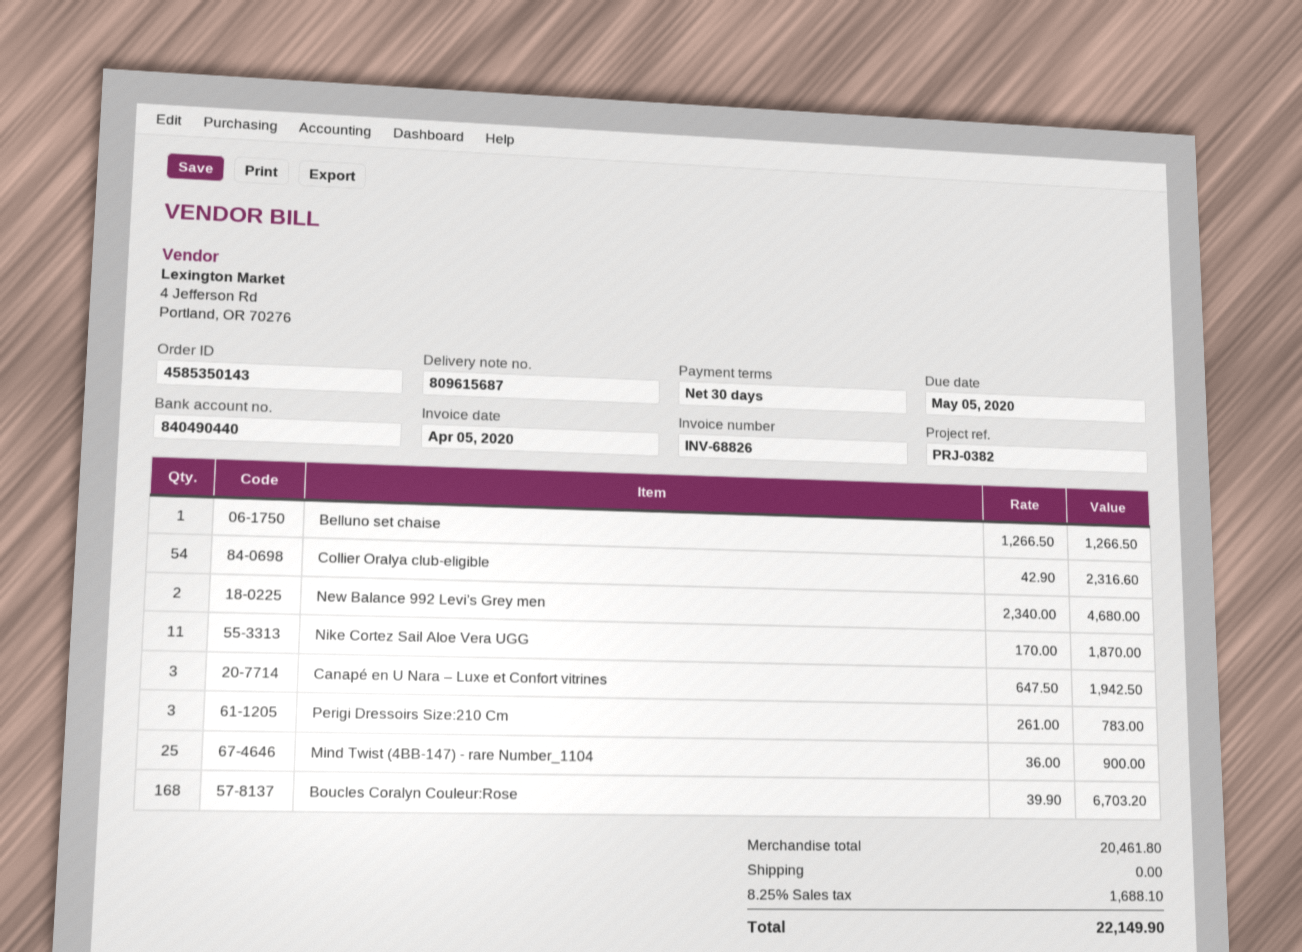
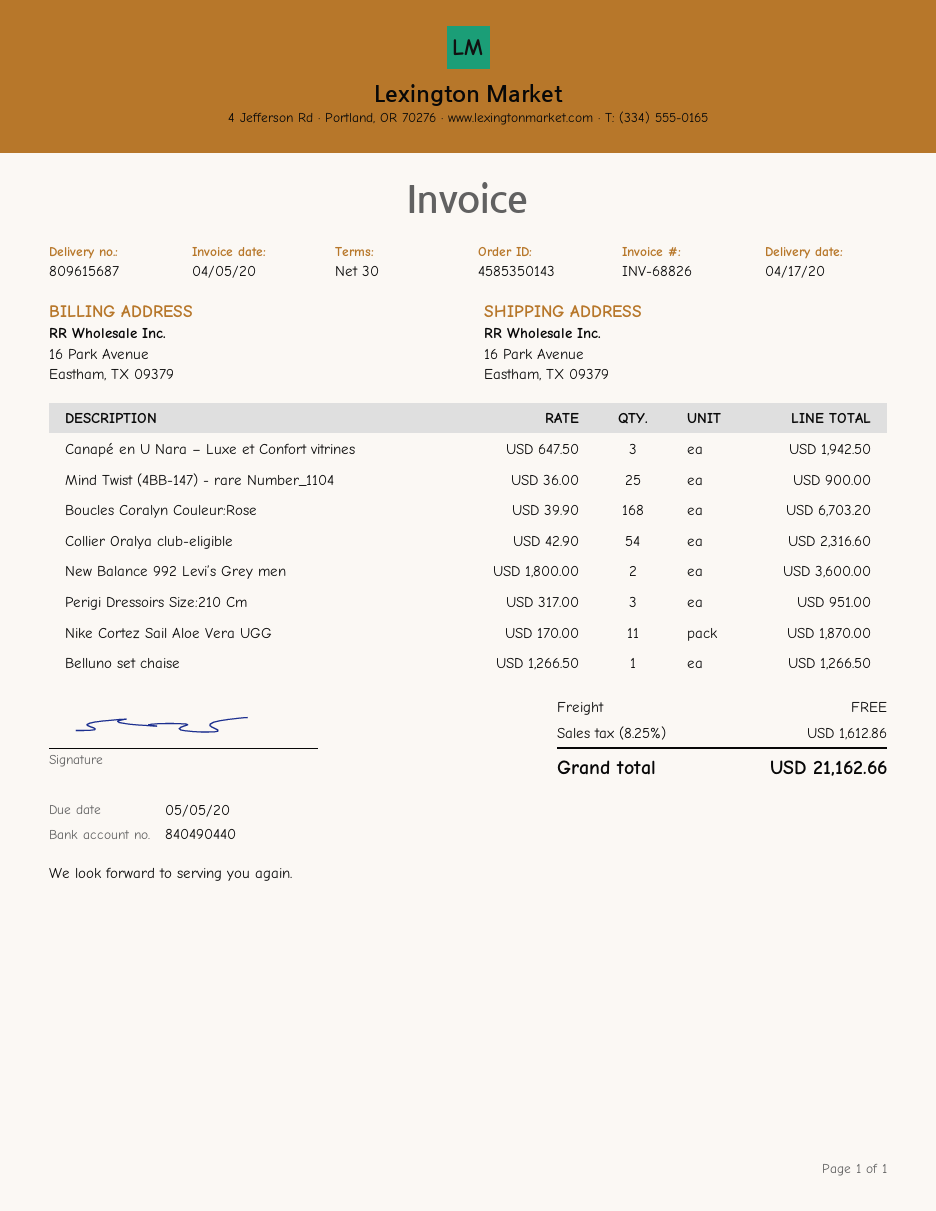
New Balance 992 Levi’s Grey men: 2 x 2340.00 = 4680.00 -> 2 x 1800.00 = 3600.00
Perigi Dressoirs Size:210 Cm: 3 x 261.00 = 783.00 -> 3 x 317.00 = 951.00
tax: 8.25% = 1688.10 -> 8.25% = 1612.86
total: 22149.90 -> 21162.66

